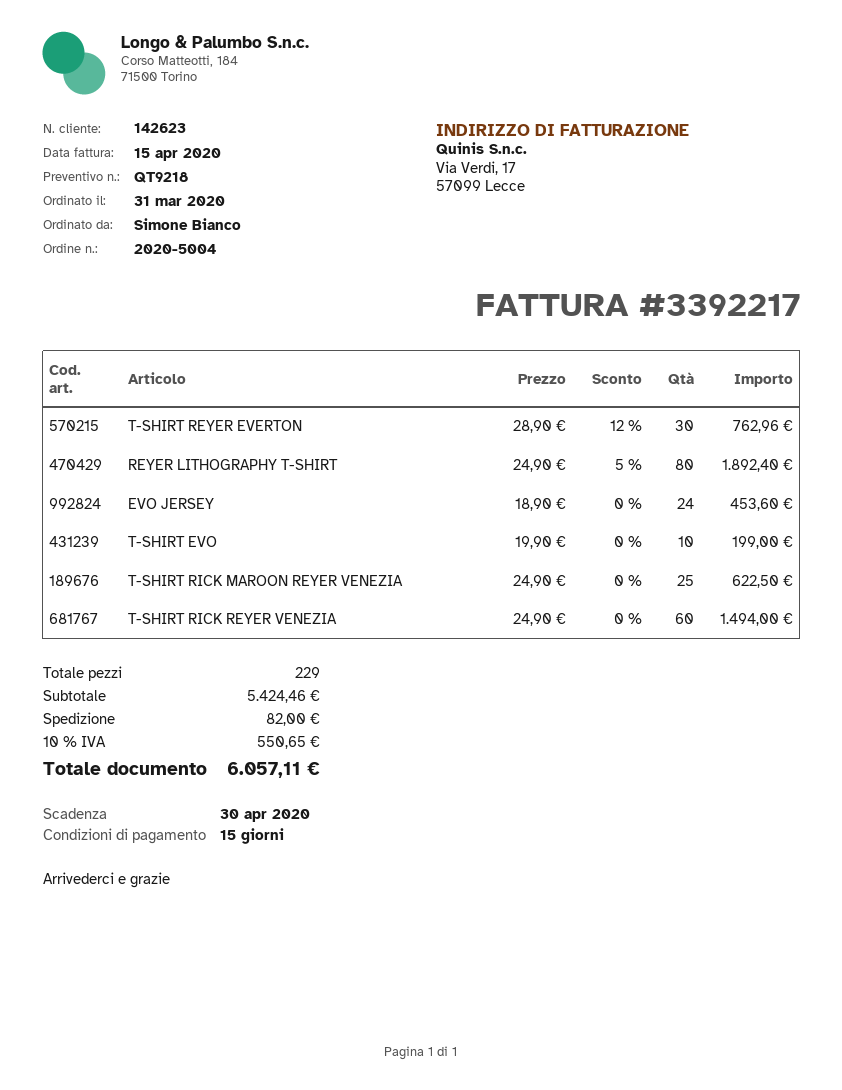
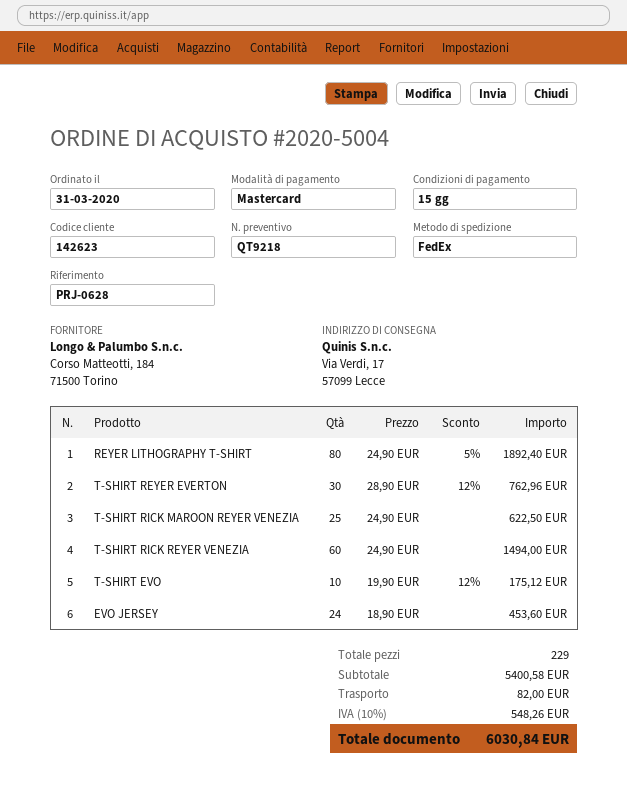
T-SHIRT EVO: 10 x 19.90 = 199.00 -> 10 x 19.90 - 12% = 175.12
subtotal: 5424.46 -> 5400.58
tax: 10% = 550.65 -> 10% = 548.26
total: 6057.11 -> 6030.84

